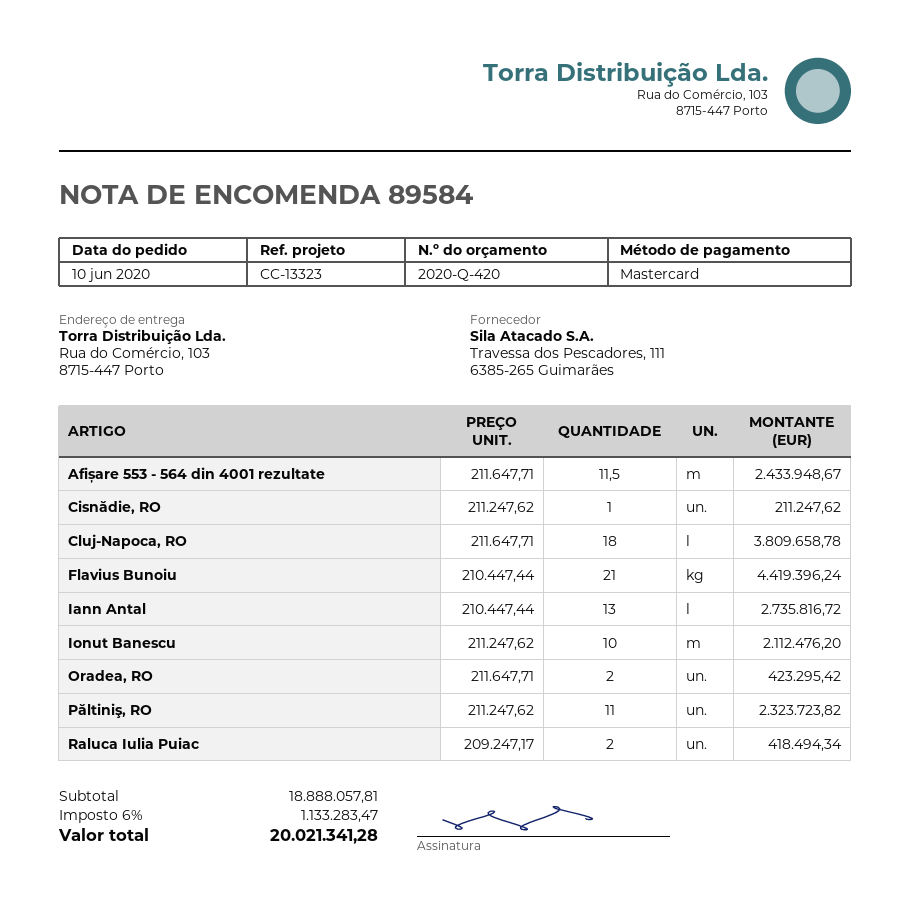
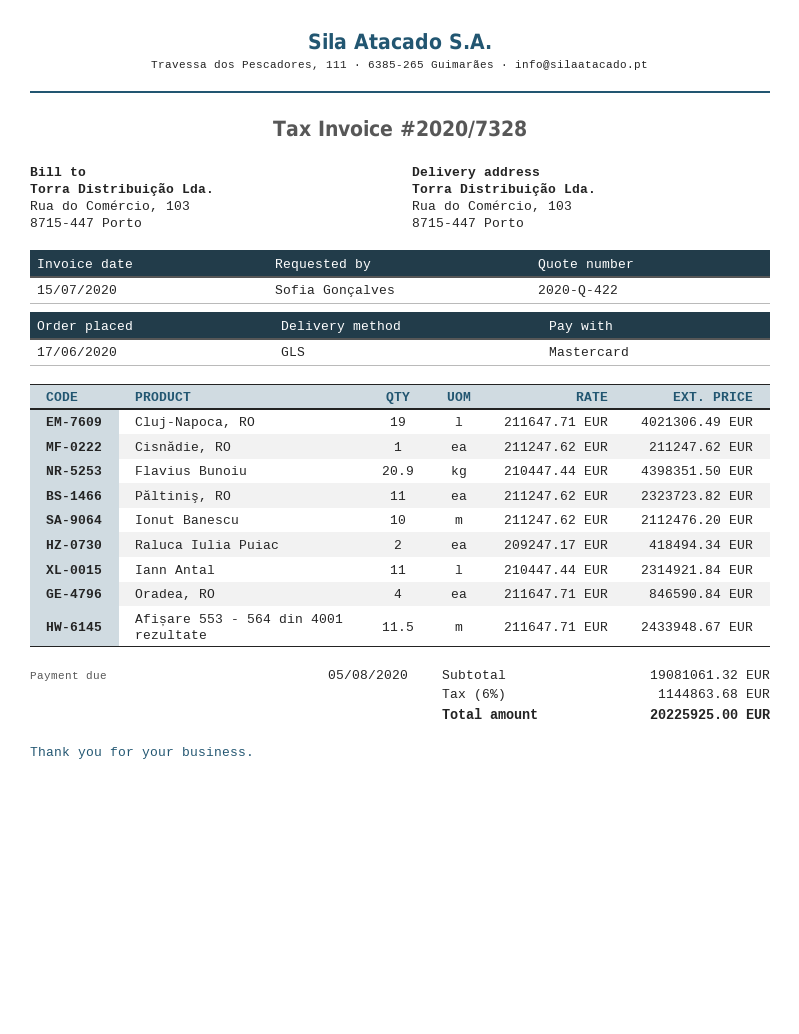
quote number: 2020-Q-420 -> 2020-Q-422
order date: 2020-06-10 -> 2020-06-17
Cluj-Napoca, RO: 18 x 211647.71 = 3809658.78 -> 19 x 211647.71 = 4021306.49
Flavius Bunoiu: 21 x 210447.44 = 4419396.24 -> 20.9 x 210447.44 = 4398351.50
Iann Antal: 13 x 210447.44 = 2735816.72 -> 11 x 210447.44 = 2314921.84
Oradea, RO: 2 x 211647.71 = 423295.42 -> 4 x 211647.71 = 846590.84
subtotal: 18888057.81 -> 19081061.32
tax: 6% = 1133283.47 -> 6% = 1144863.68
total: 20021341.28 -> 20225925.00

